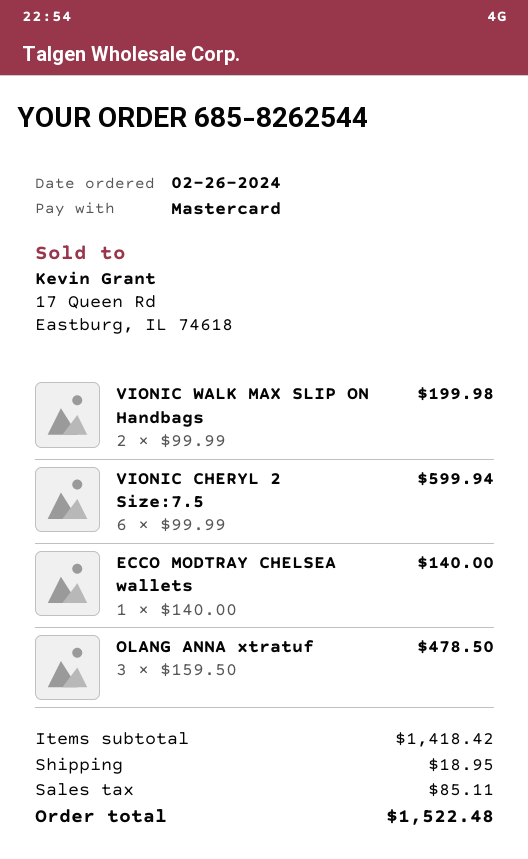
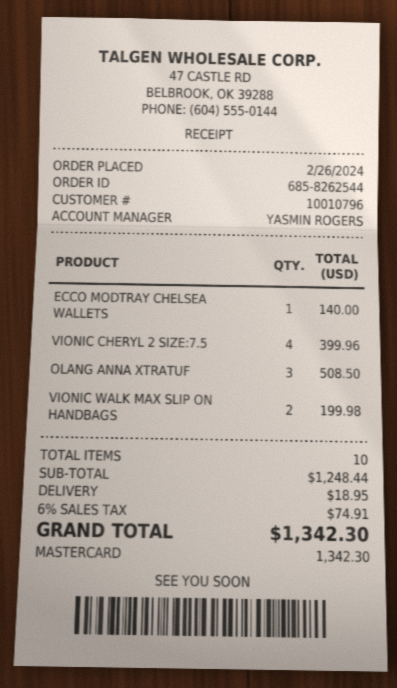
VIONIC CHERYL 2 Size:7.5: 6 for 599.94 -> 4 for 399.96
OLANG ANNA xtratuf: 3 for 478.50 -> 3 for 508.50
subtotal: 1418.42 -> 1248.44
tax: 85.11 -> 74.91
total: 1522.48 -> 1342.30

